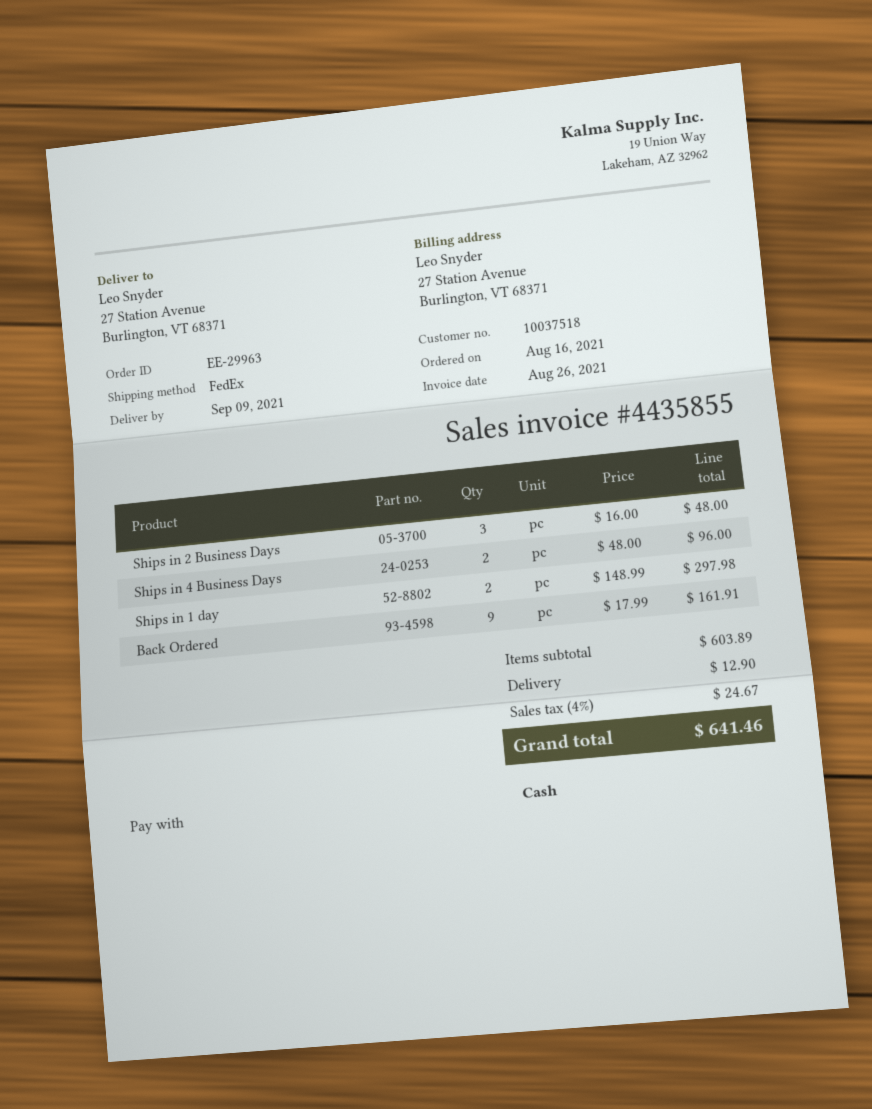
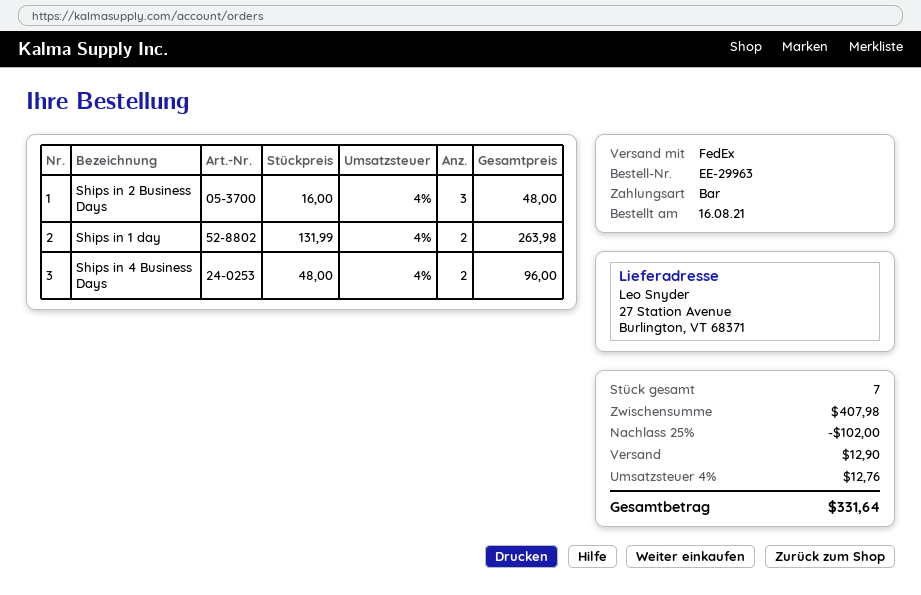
Ships in 1 day: 2 x 148.99 = 297.98 -> 2 x 131.99 = 263.98
Back Ordered: 9 x 17.99 = 161.91 -> none
subtotal: 603.89 -> 407.98
discount: none -> 25% = 102.00
tax: 4% = 24.67 -> 4% = 12.76
total: 641.46 -> 331.64

